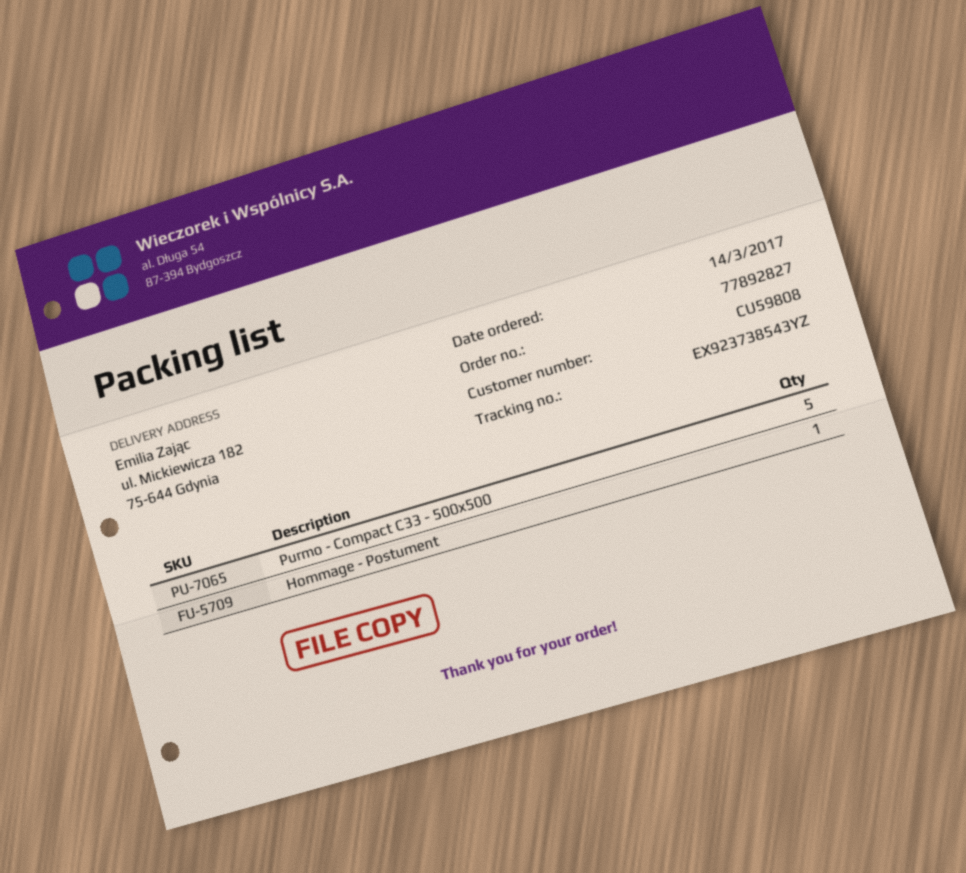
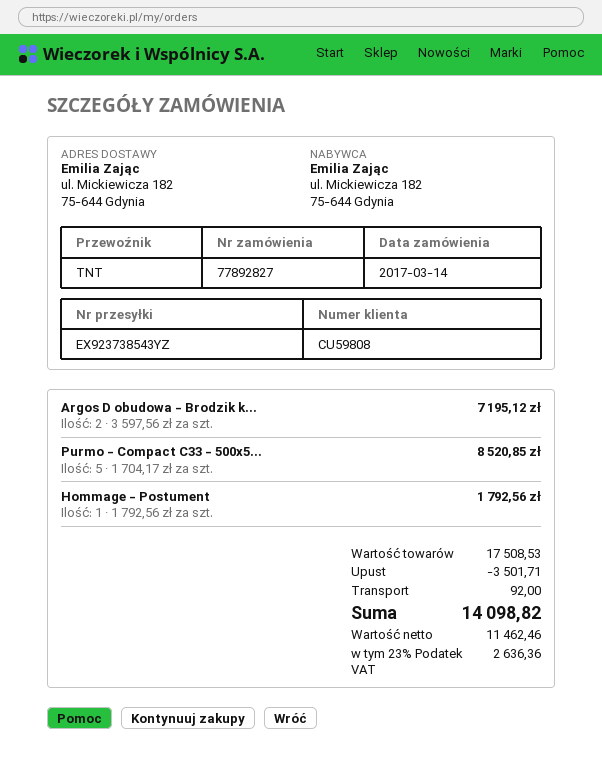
Argos D obudowa - Brodzik k...: none -> 2

